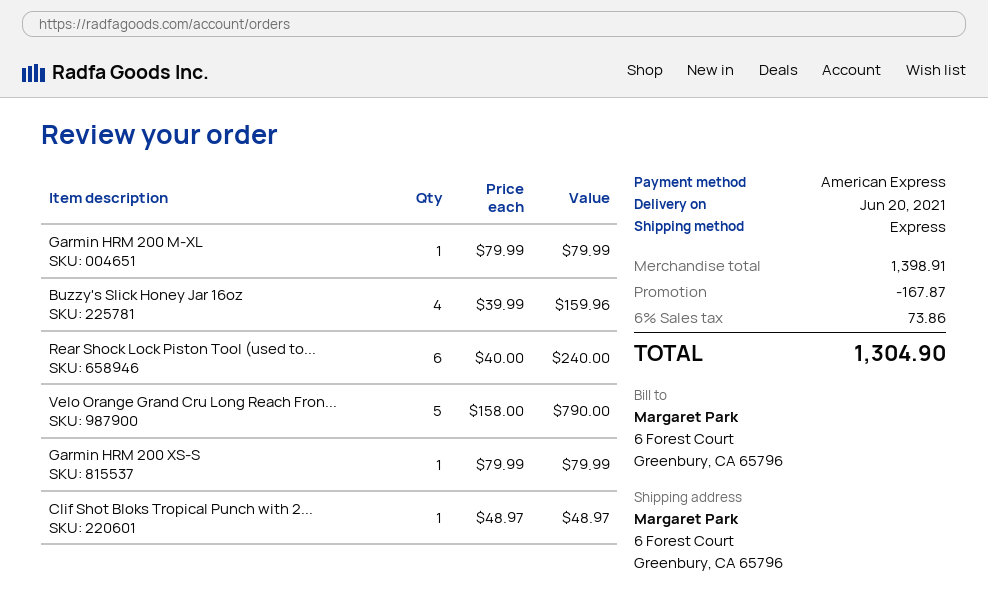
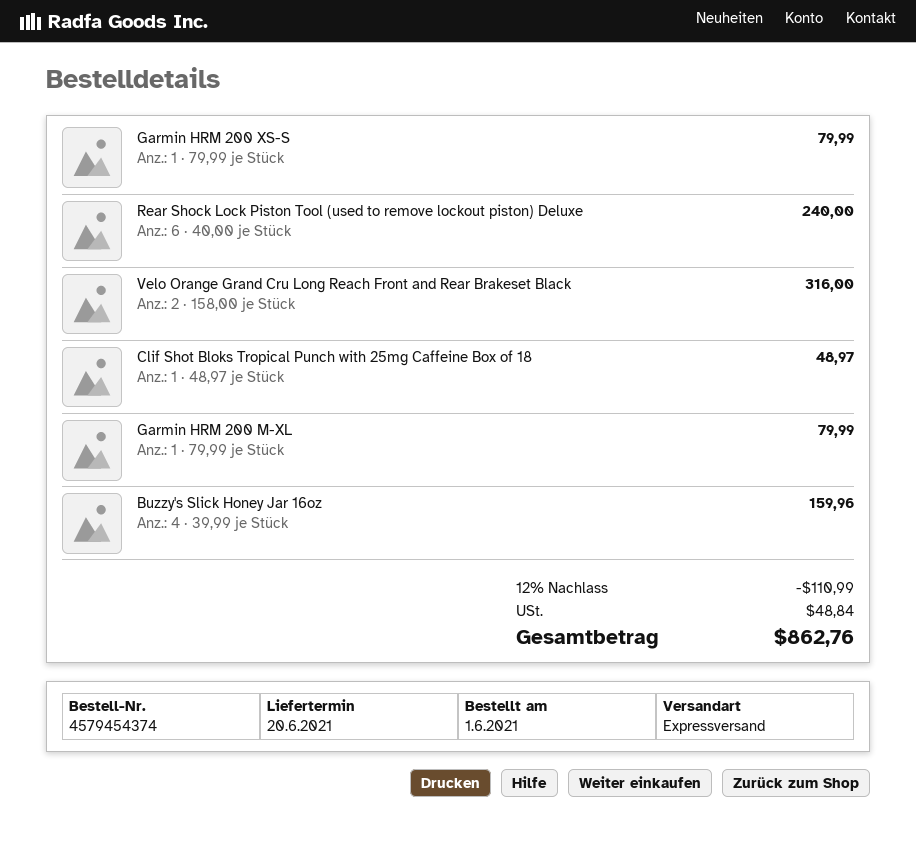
Velo Orange Grand Cru Long Reach Fron...: 5 x 158.00 = 790.00 -> 2 x 158.00 = 316.00
discount: 167.87 -> 110.99
tax: 73.86 -> 48.84
total: 1304.90 -> 862.76

